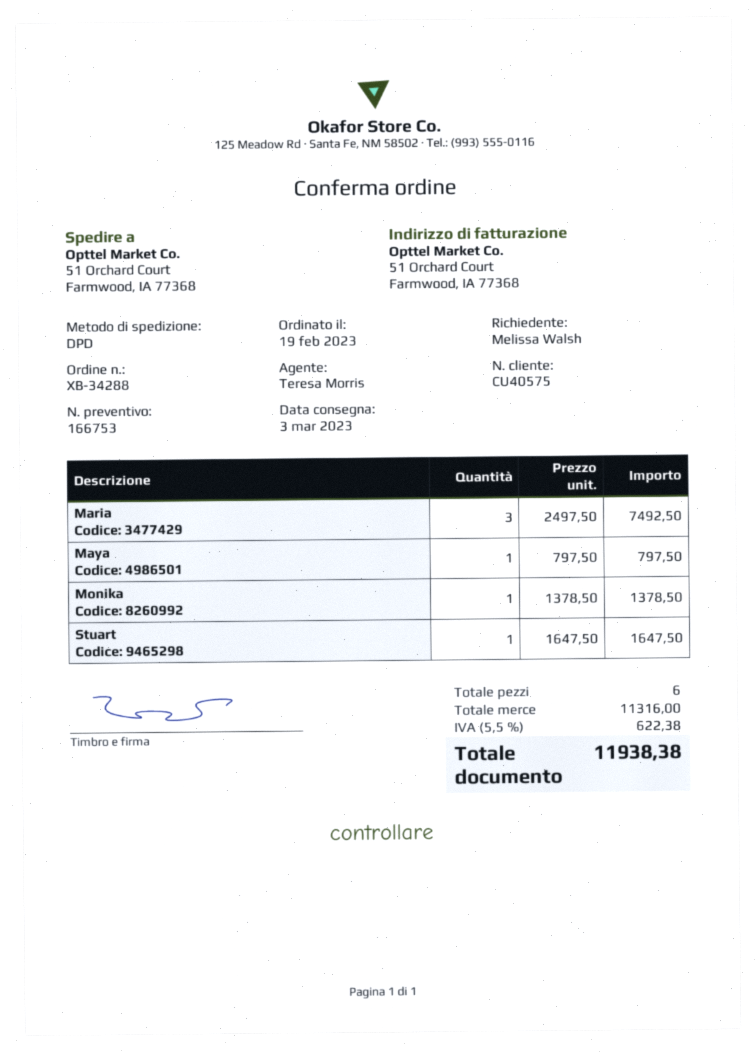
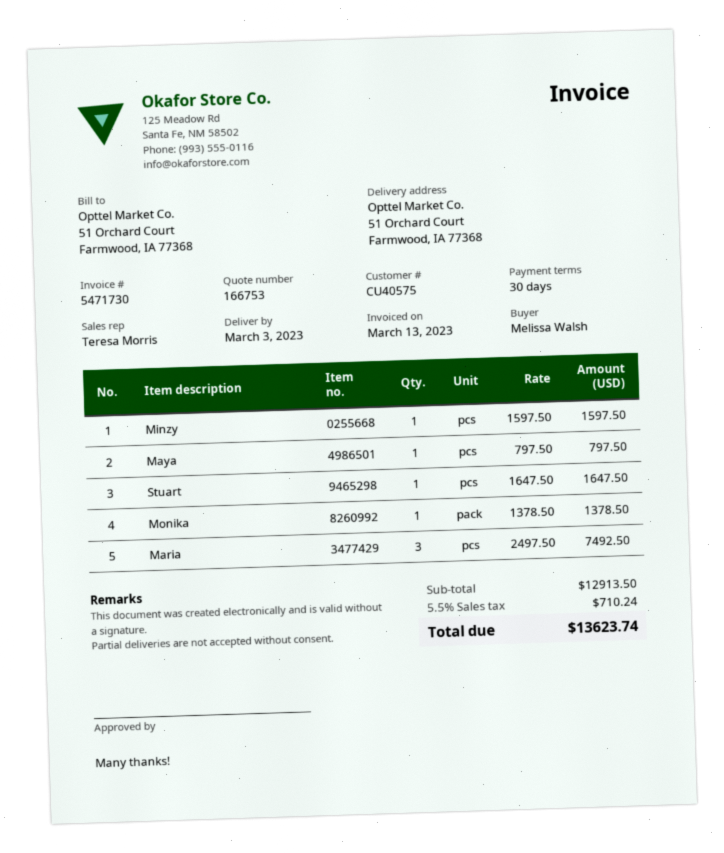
Minzy: none -> 1 x 1597.50 = 1597.50
subtotal: 11316.00 -> 12913.50
tax: 5.5% = 622.38 -> 5.5% = 710.24
total: 11938.38 -> 13623.74

